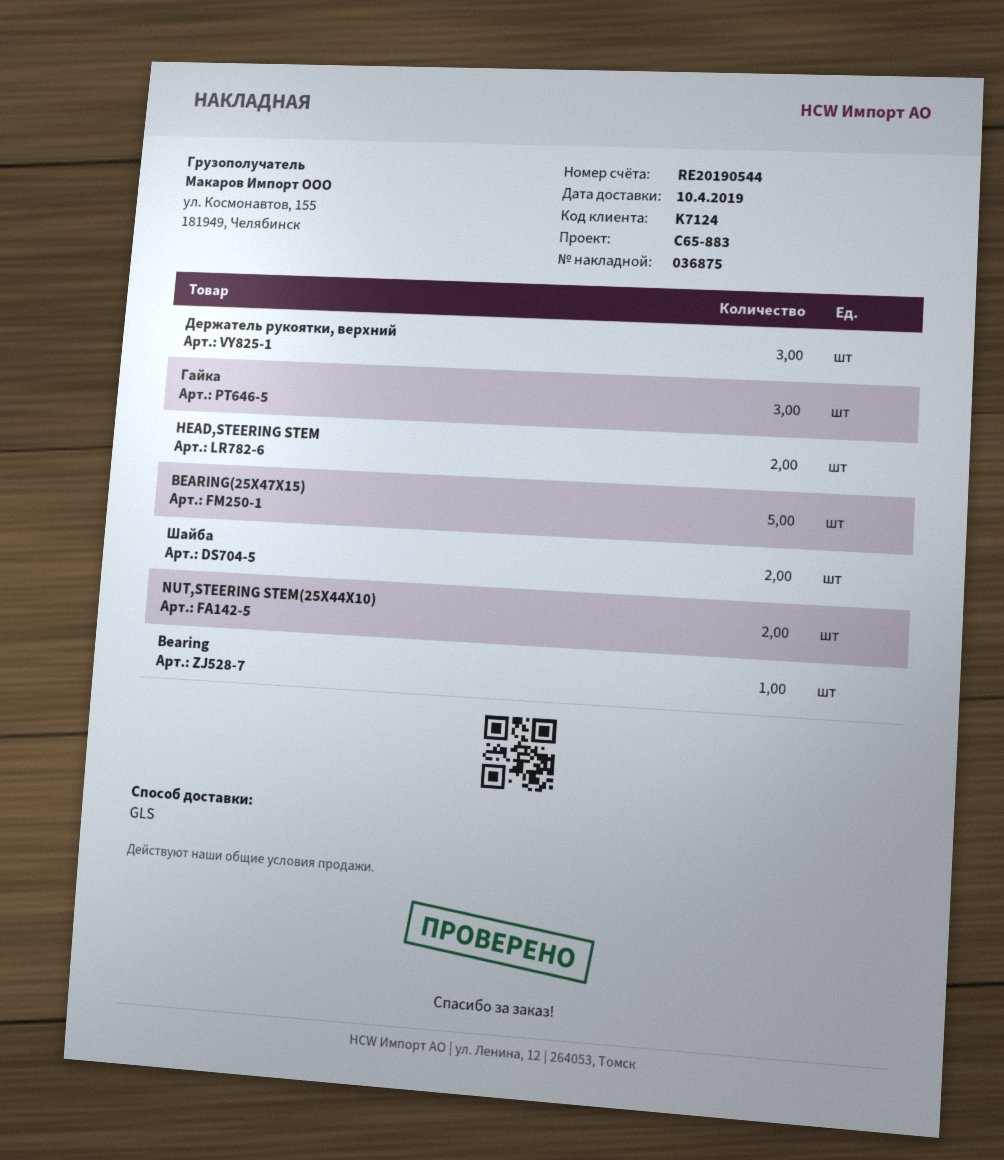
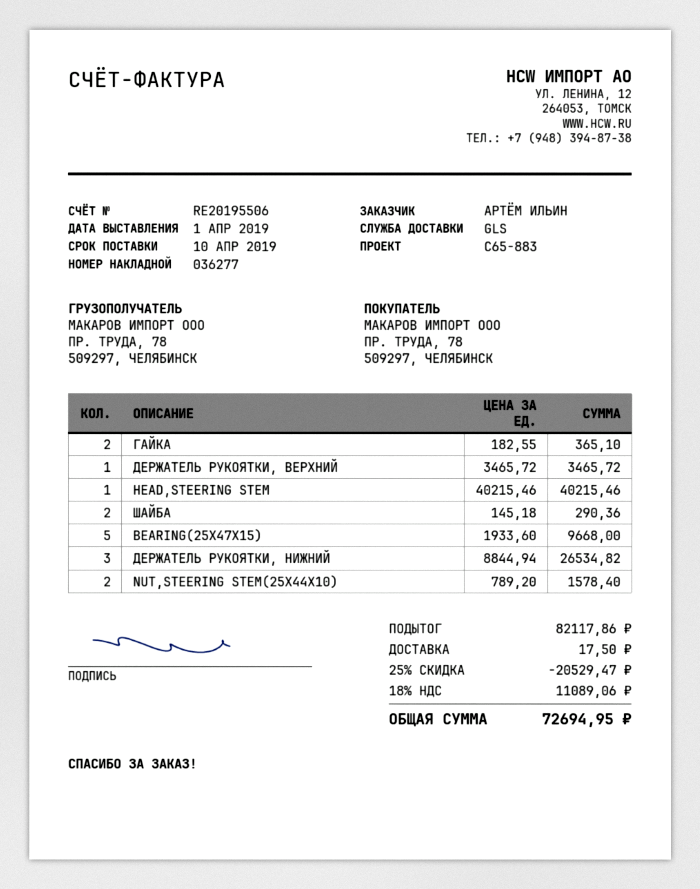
delivery note number: 036875 -> 036277
invoice number: RE20190544 -> RE20195506
ship to: ул. Космонавтов, 155, 181949, Челябинск -> ПР. ТРУДА, 78, 509297, ЧЕЛЯБИНСК
Держатель рукоятки, верхний: 3 -> 1
Гайка: 3 -> 2
HEAD,STEERING STEM: 2 -> 1
Bearing: 1 -> none
ДЕРЖАТЕЛЬ РУКОЯТКИ, НИЖНИЙ: none -> 3

